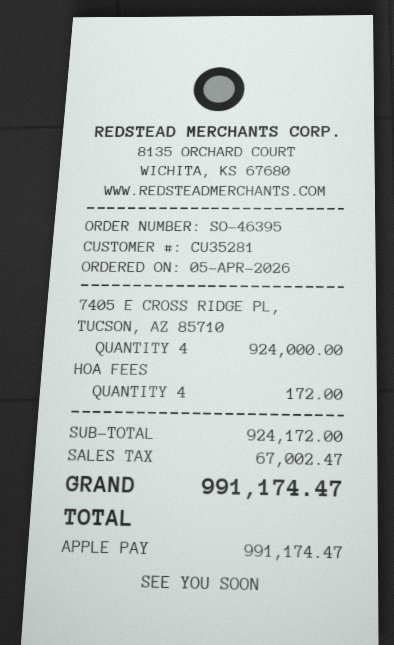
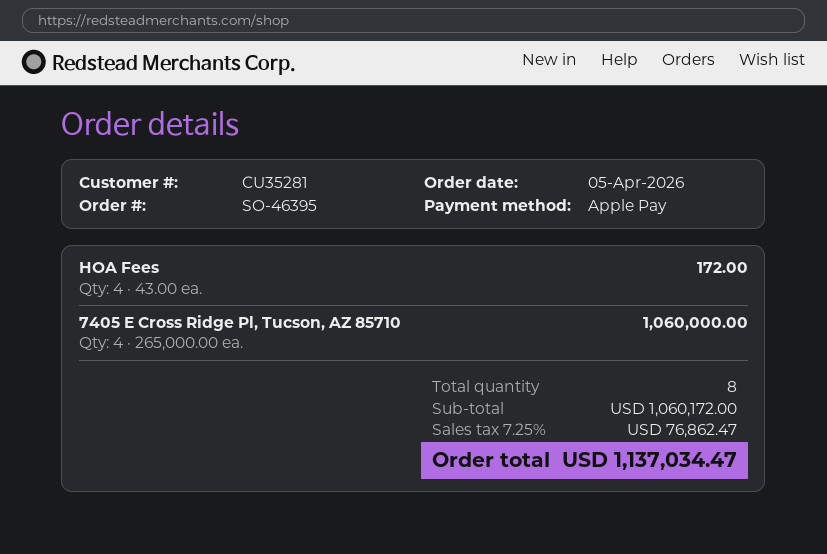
7405 E CROSS RIDGE PL, TUCSON, AZ 85710: 4 for 924000.00 -> 4 for 1060000.00
subtotal: 924172.00 -> 1060172.00
tax: 67002.47 -> 76862.47
total: 991174.47 -> 1137034.47

